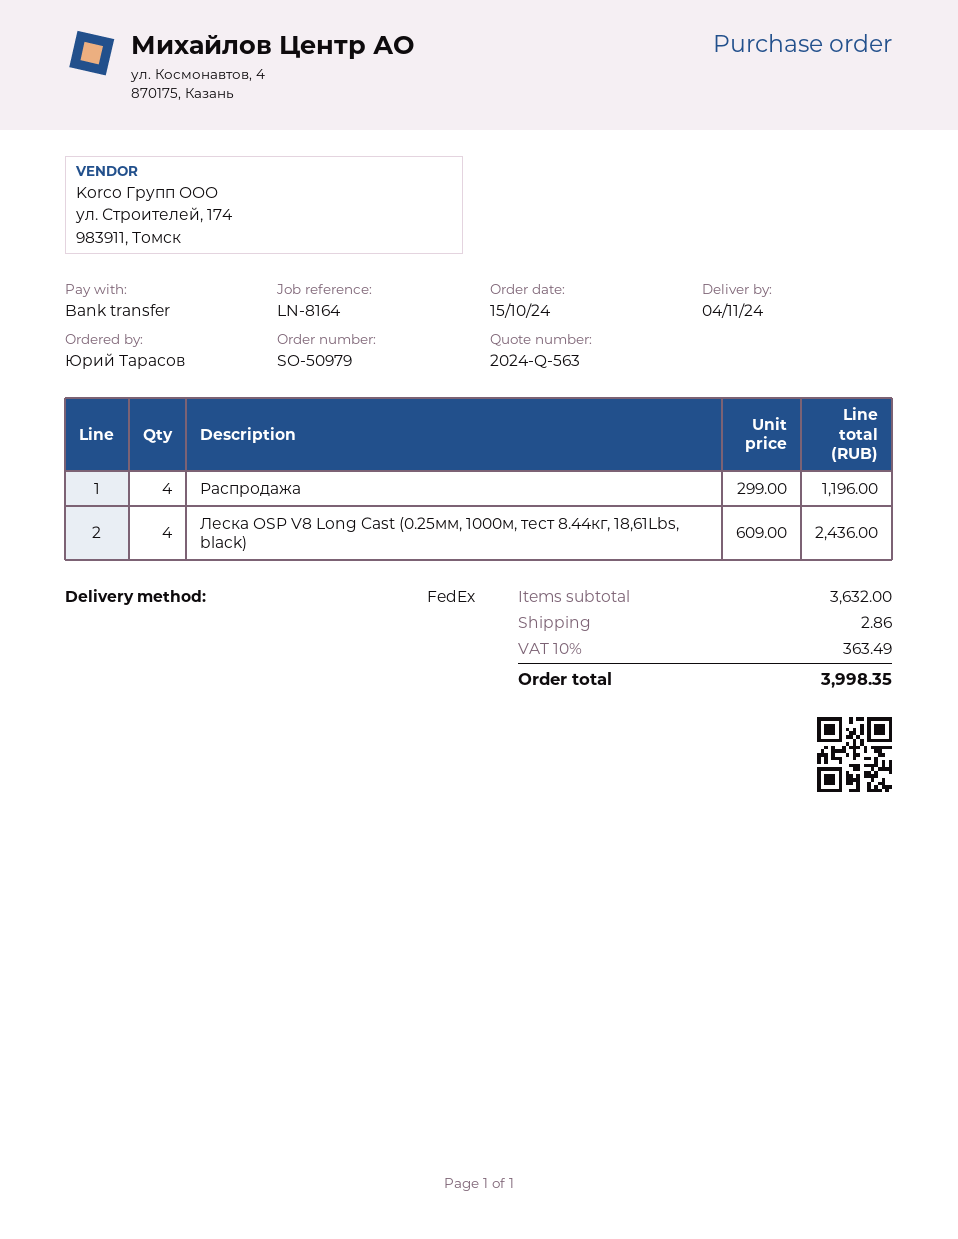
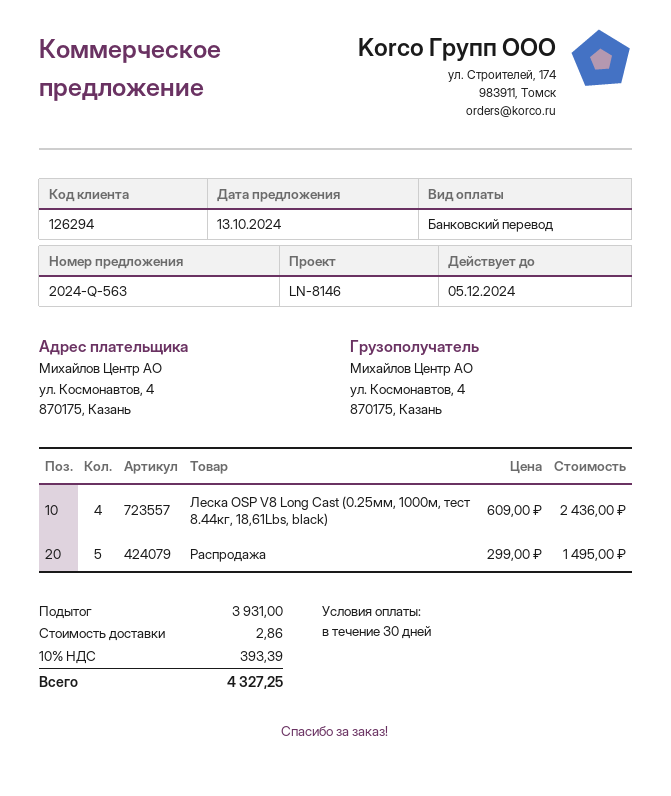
reference: LN-8164 -> LN-8146
Распродажа: 4 x 299.00 = 1196.00 -> 5 x 299.00 = 1495.00
subtotal: 3632.00 -> 3931.00
tax: 10% = 363.49 -> 10% = 393.39
total: 3998.35 -> 4327.25

